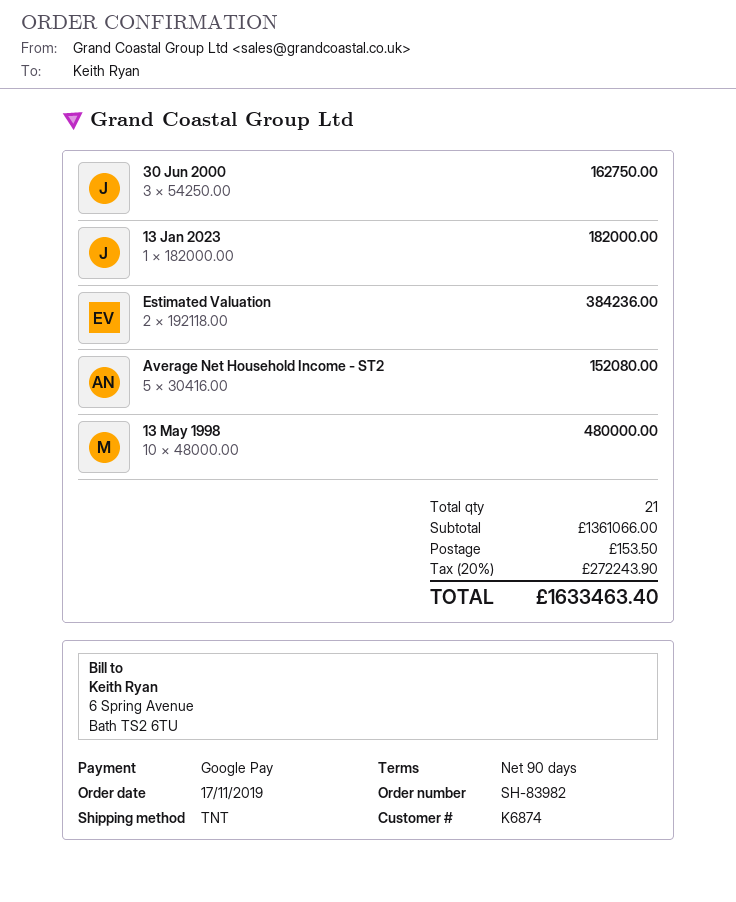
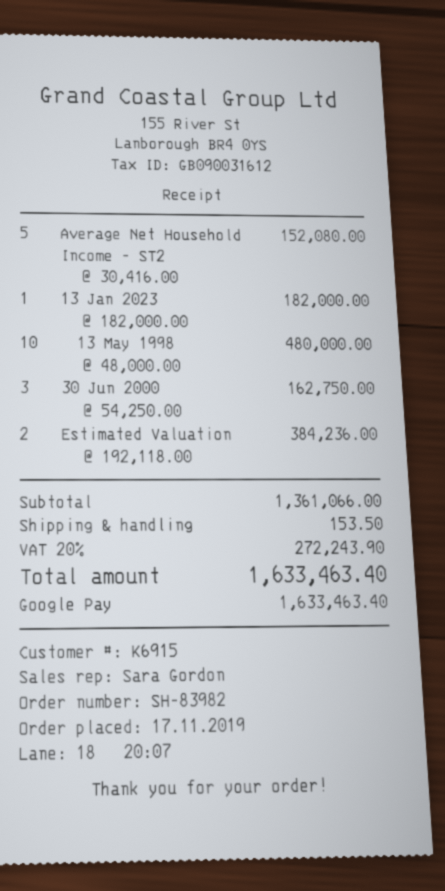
customer number: K6874 -> K6915

